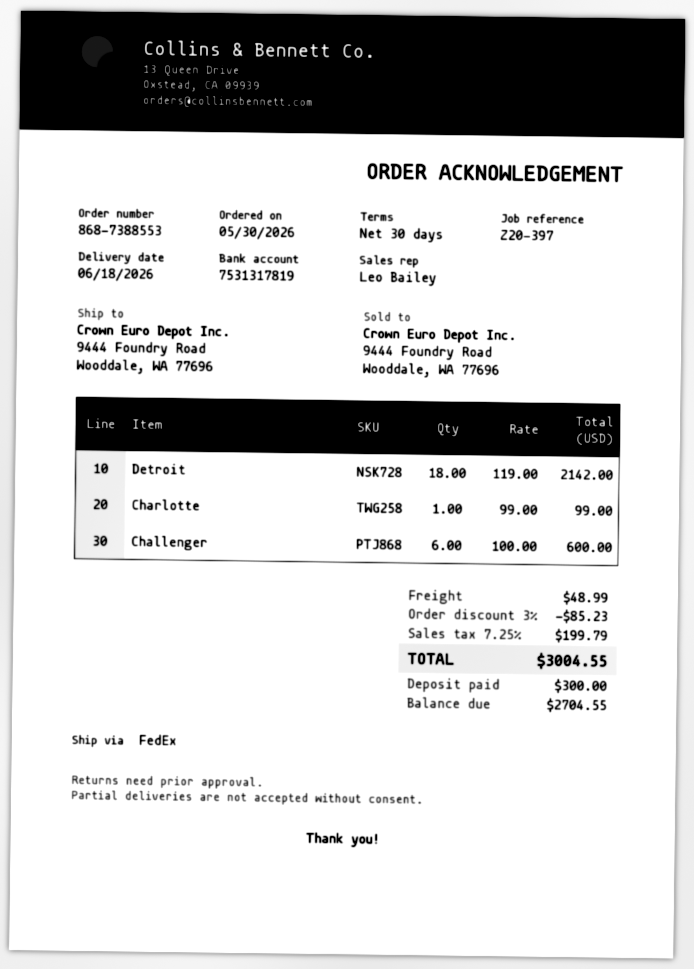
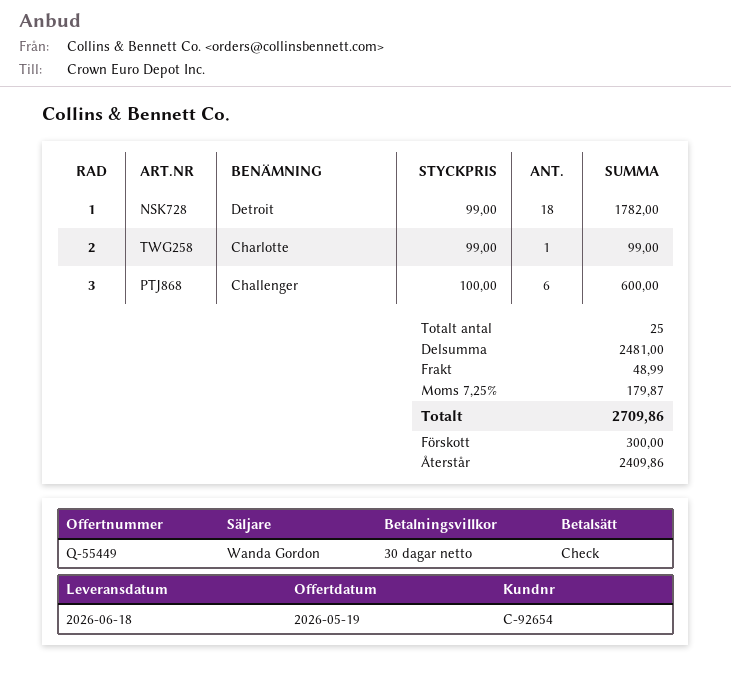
sales rep: Leo Bailey -> Wanda Gordon
Detroit: 18 x 119.00 = 2142.00 -> 18 x 99.00 = 1782.00
discount: 3% = 85.23 -> none
tax: 7.25% = 199.79 -> 7.25% = 179.87
total: 3004.55 -> 2709.86
balance: 2704.55 -> 2409.86

